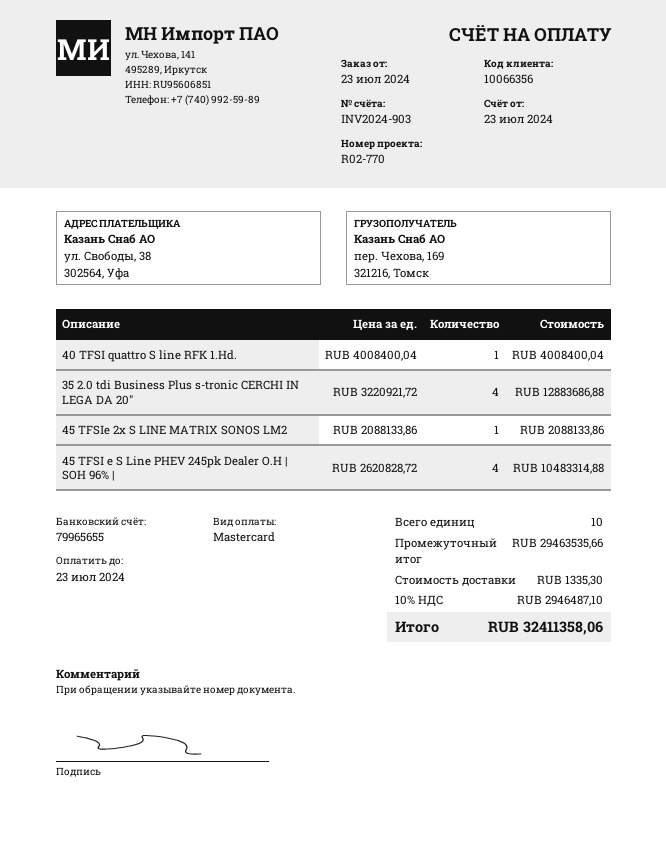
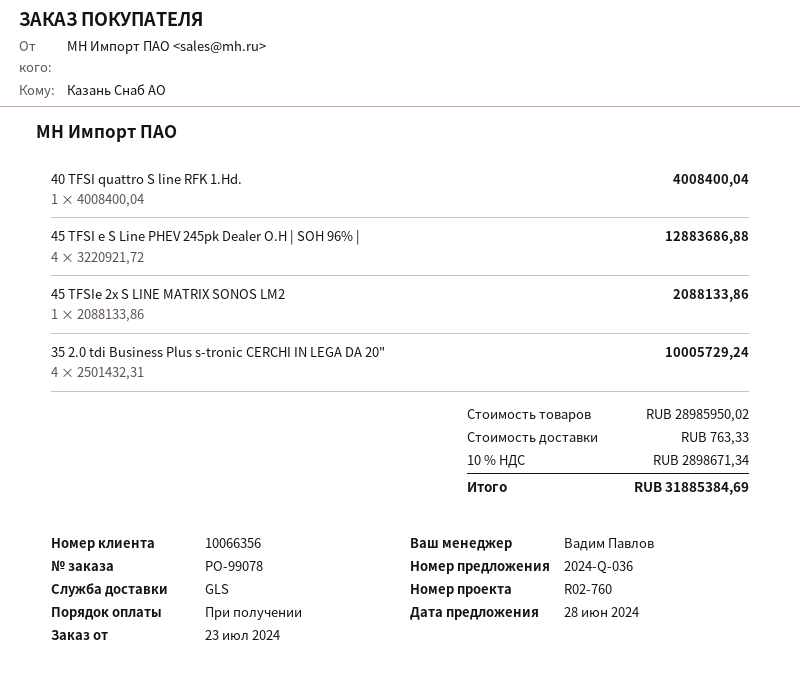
reference: R02-770 -> R02-760
35 2.0 tdi Business Plus s-tronic CERCHI IN LEGA DA 20": 4 x 3220921.72 = 12883686.88 -> 4 x 2501432.31 = 10005729.24
45 TFSI e S Line PHEV 245pk Dealer O.H | SOH 96% |: 4 x 2620828.72 = 10483314.88 -> 4 x 3220921.72 = 12883686.88
subtotal: 29463535.66 -> 28985950.02
shipping: 1335.30 -> 763.33
tax: 10% = 2946487.10 -> 10% = 2898671.34
total: 32411358.06 -> 31885384.69

